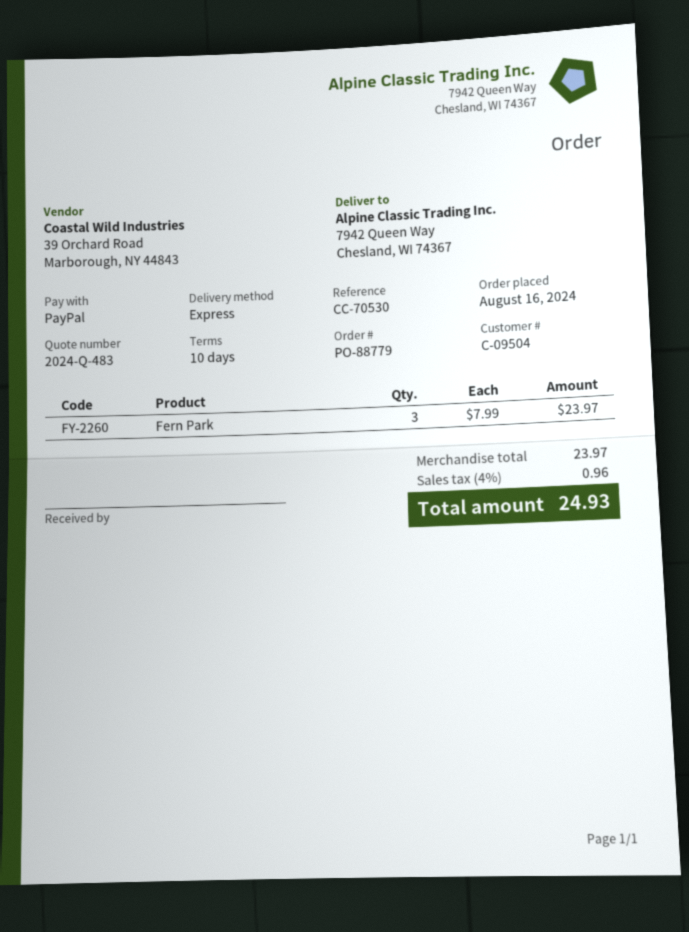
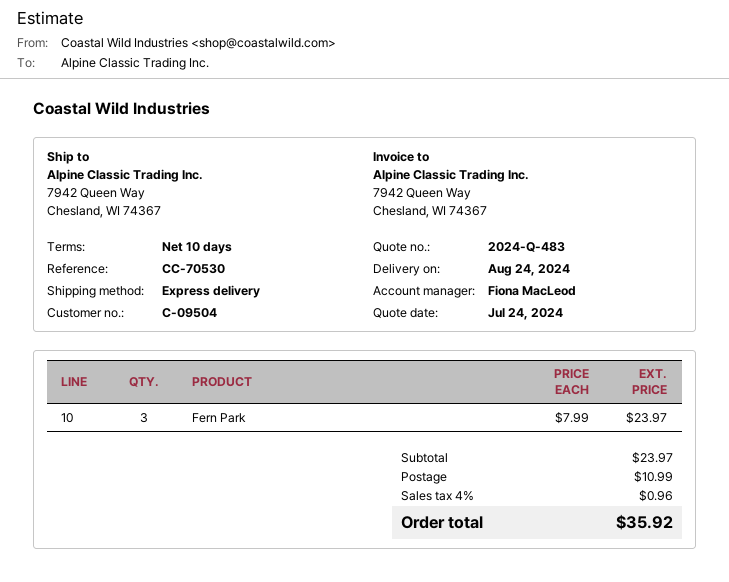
shipping: none -> 10.99
total: 24.93 -> 35.92

